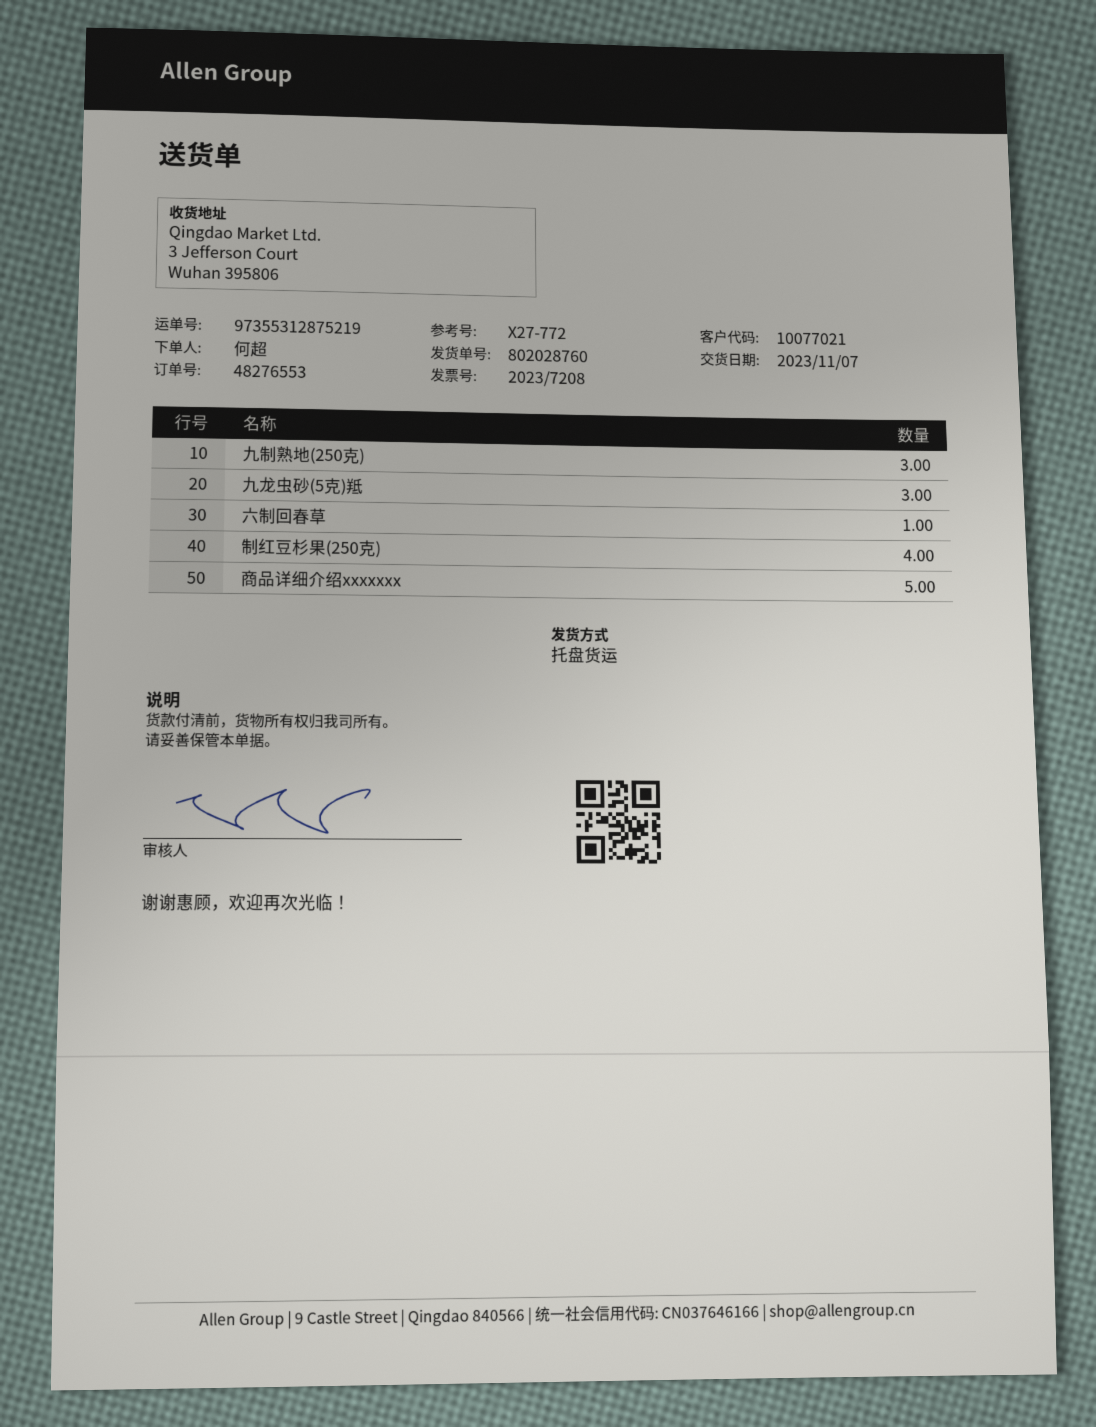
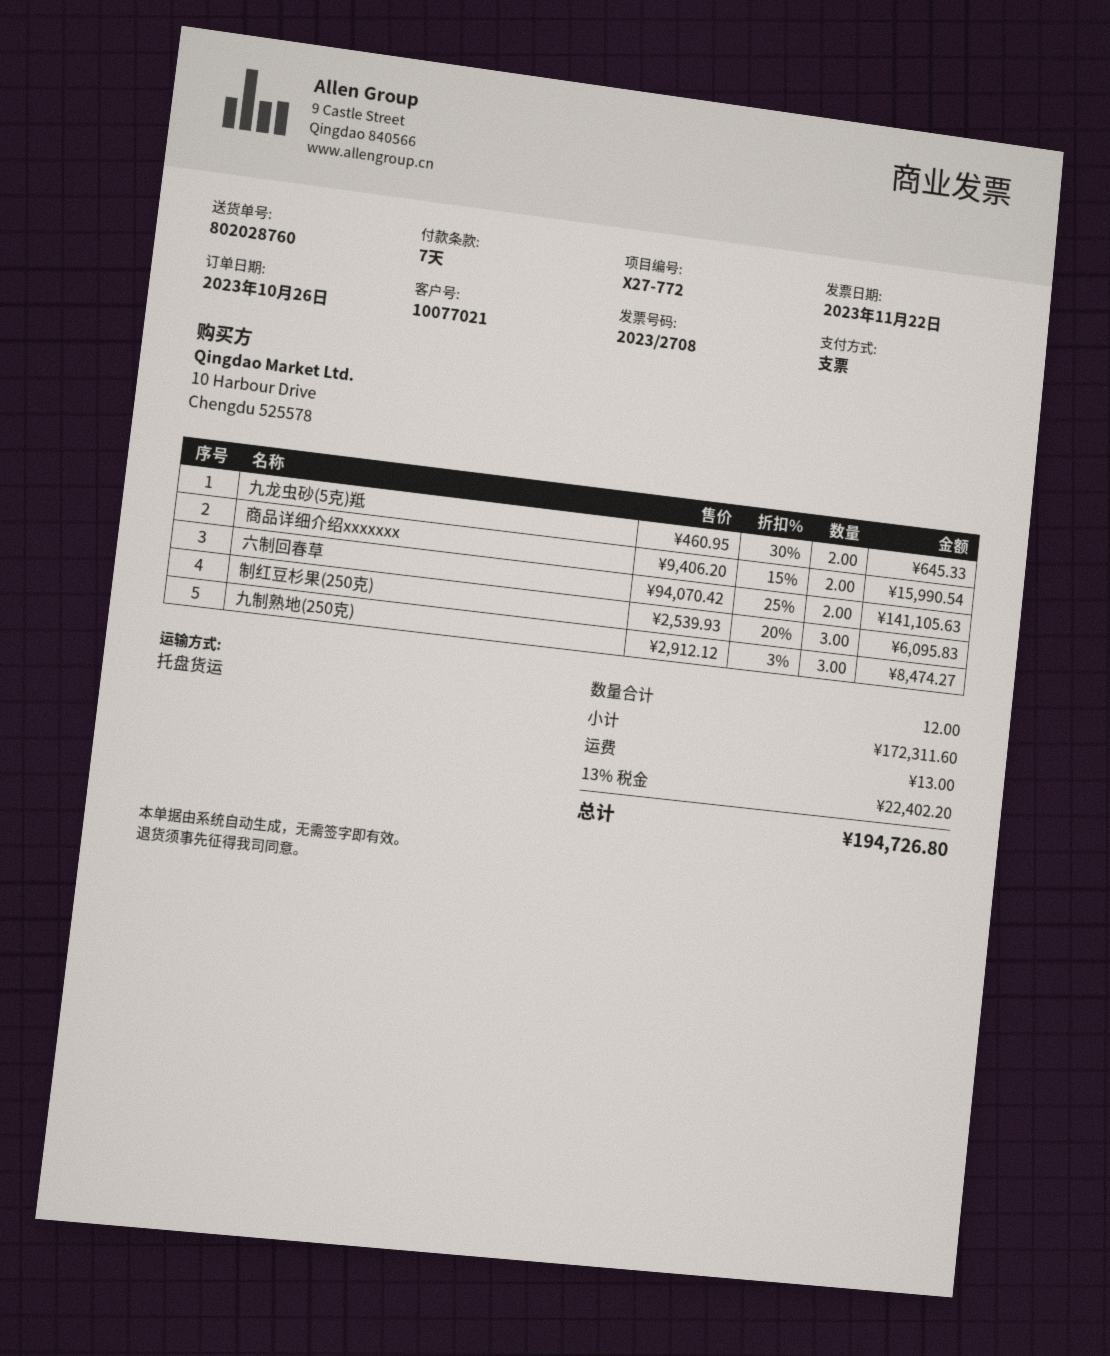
invoice number: 2023/7208 -> 2023/2708
九龙虫砂(5克)羝: 3 -> 2
六制回春草: 1 -> 2
制红豆杉果(250克): 4 -> 3
商品详细介绍xxxxxxx: 5 -> 2

